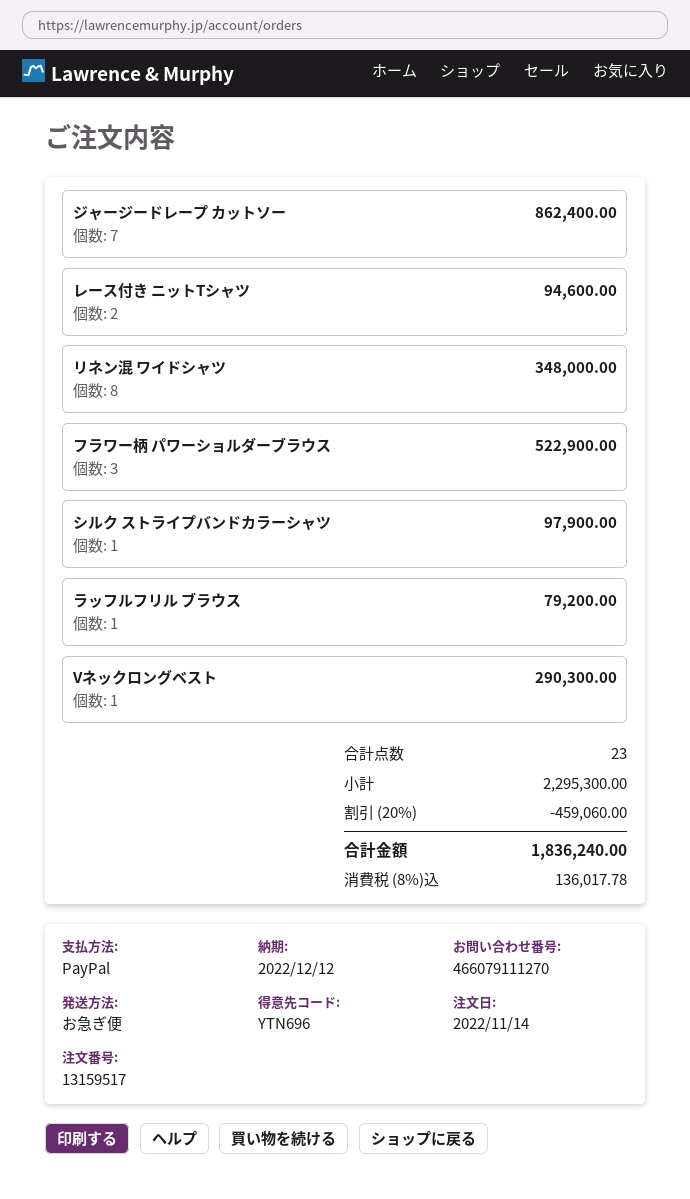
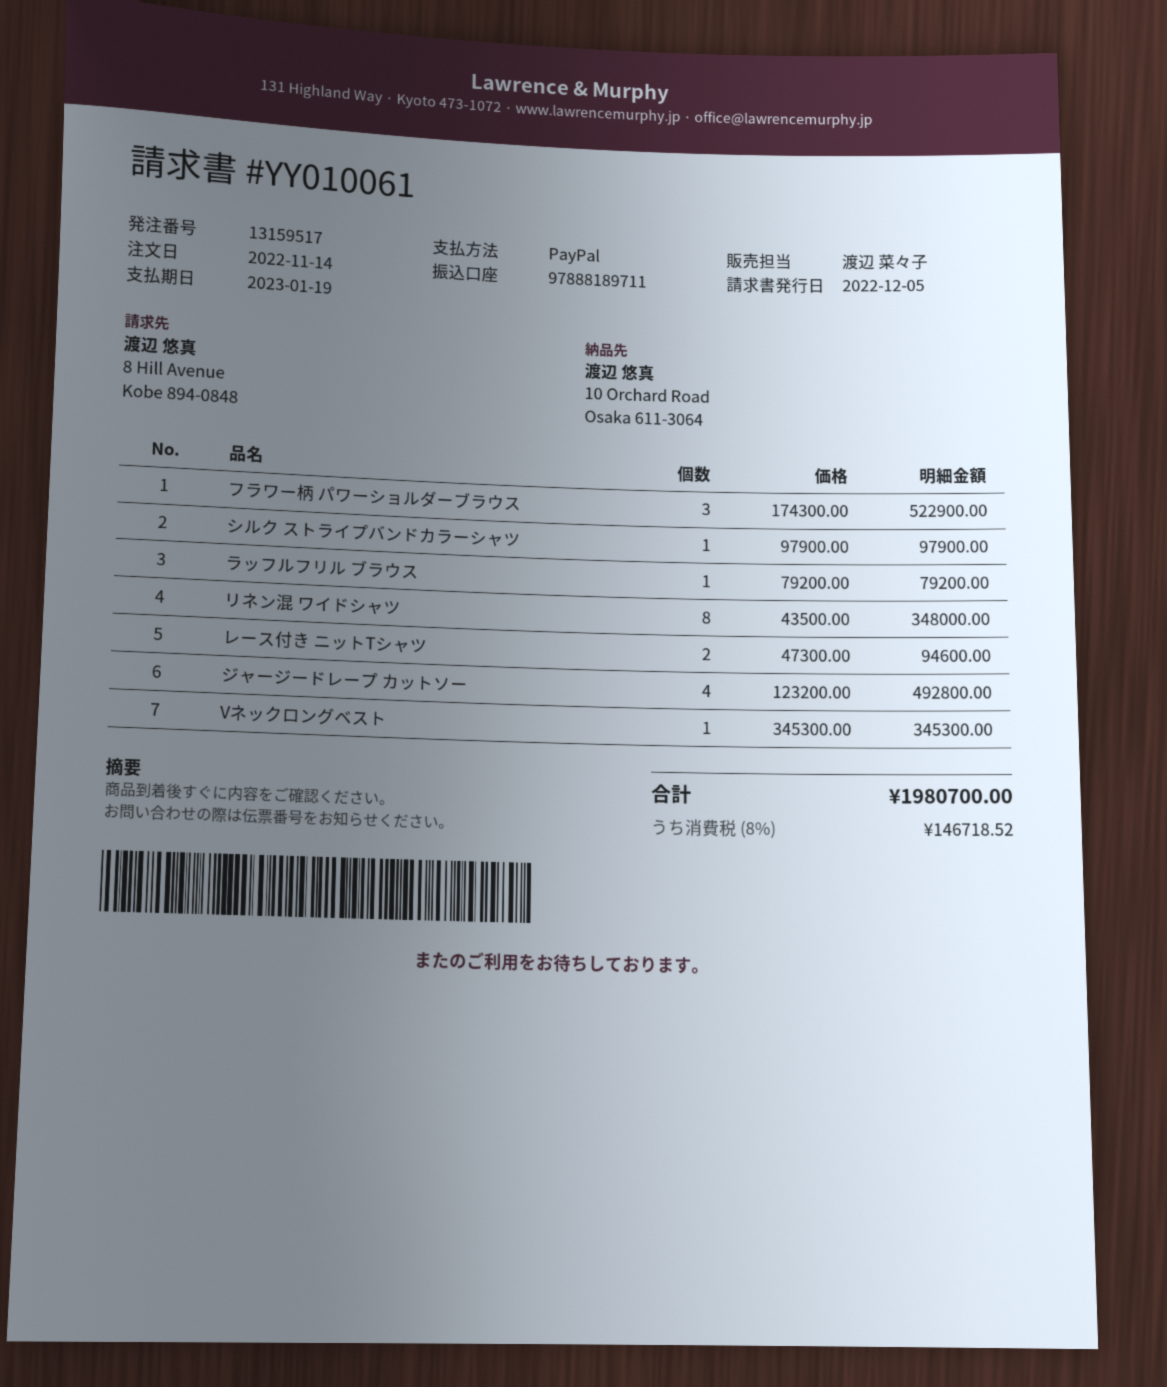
ジャージードレープ カットソー: 7 for 862400.00 -> 4 for 492800.00
Vネックロングベスト: 1 for 290300.00 -> 1 for 345300.00
discount: 20% = 459060.00 -> none
tax: 8% = 136017.78 -> 8% = 146718.52
total: 1836240.00 -> 1980700.00

